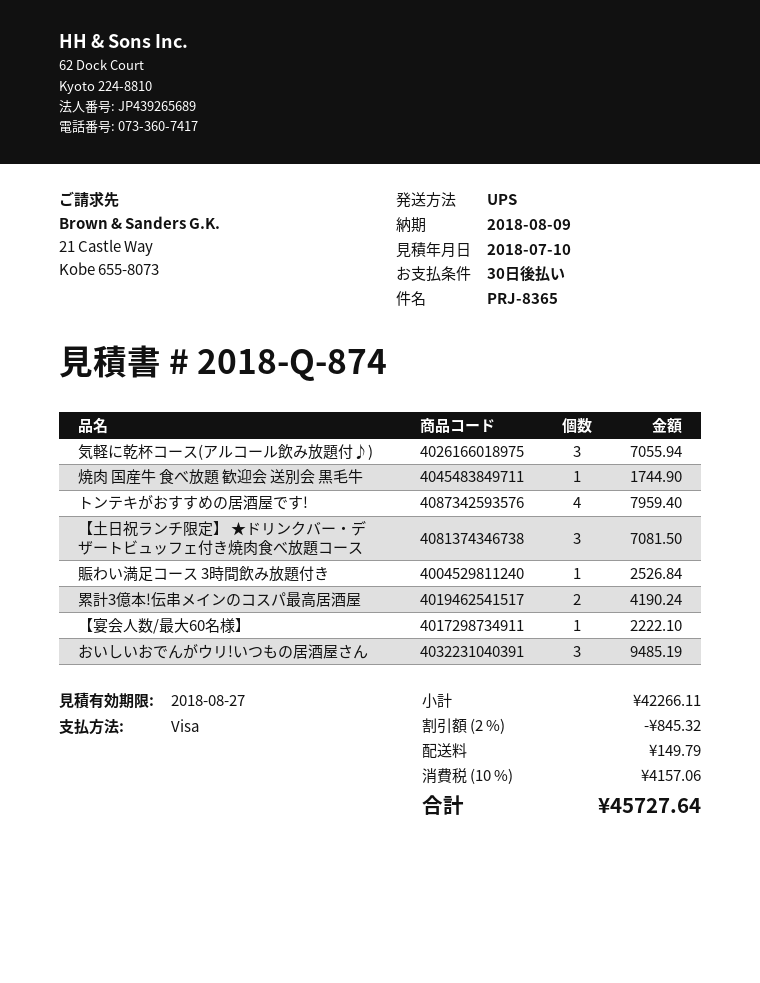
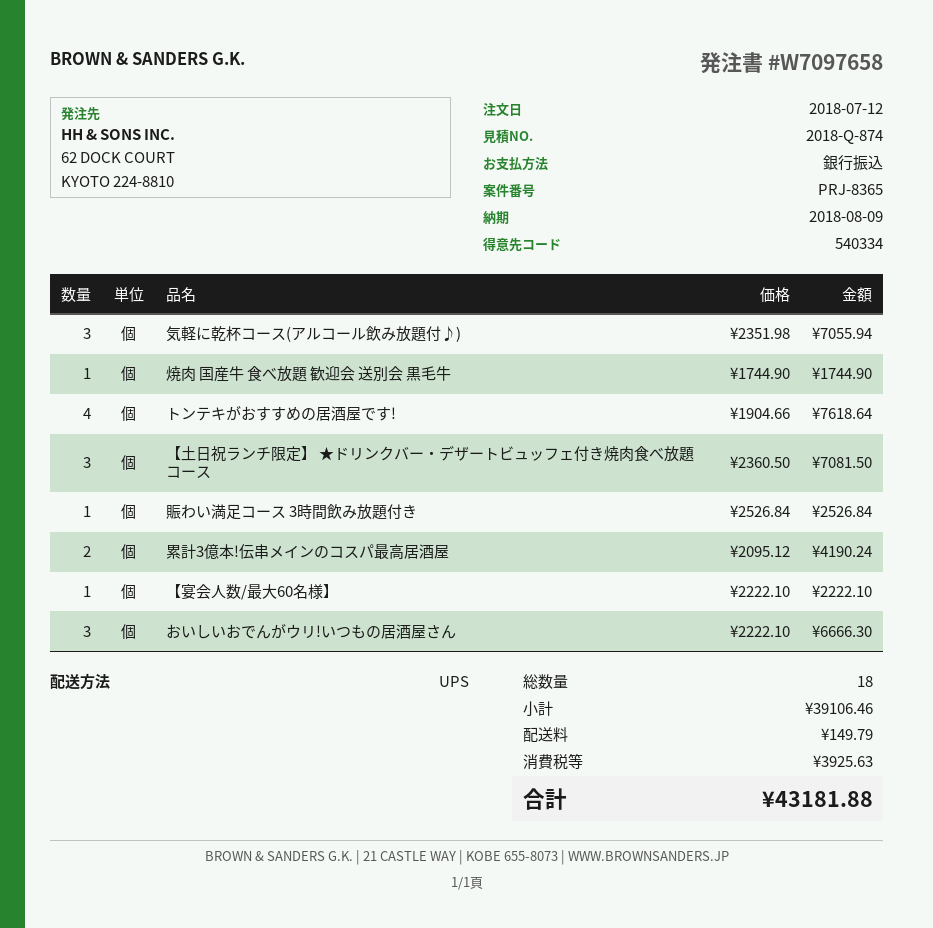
payment method: Visa -> bank transfer
トンテキがおすすめの居酒屋です!: 4 for 7959.40 -> 4 for 7618.64
おいしいおでんがウリ!いつもの居酒屋さん: 3 for 9485.19 -> 3 for 6666.30
subtotal: 42266.11 -> 39106.46
discount: 2% = 845.32 -> none
tax: 4157.06 -> 3925.63
total: 45727.64 -> 43181.88

